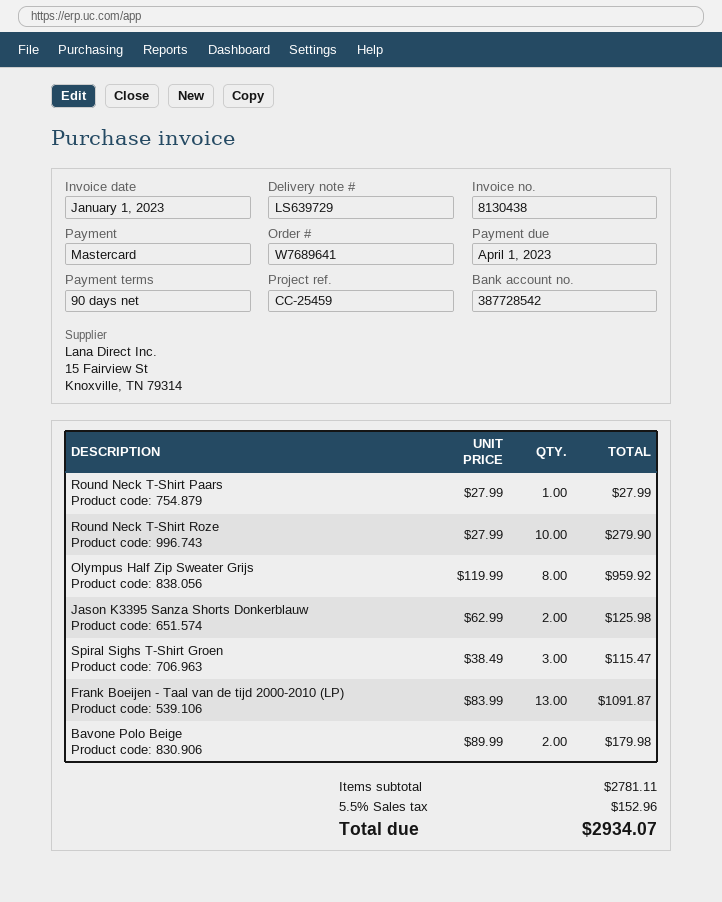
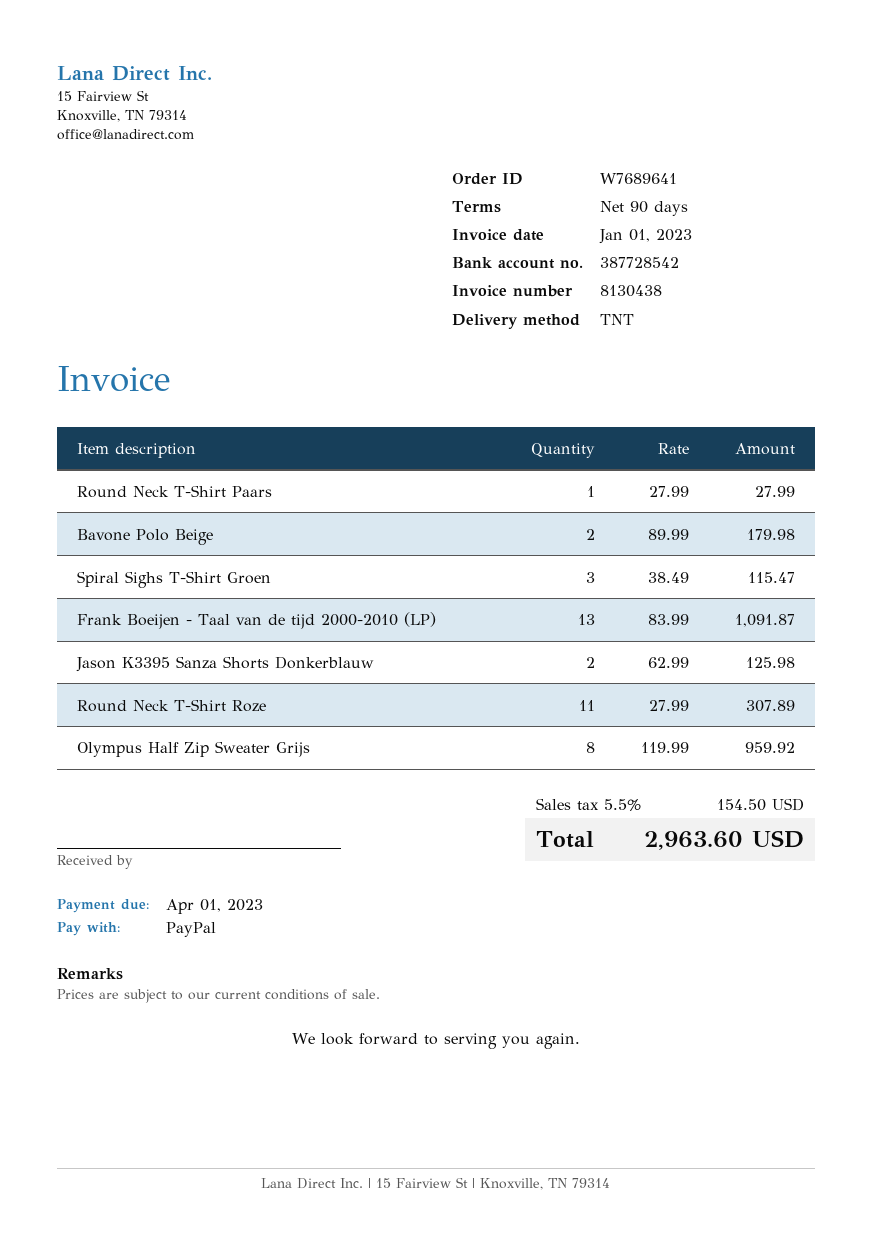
payment method: Mastercard -> PayPal
Round Neck T-Shirt Roze: 10 x 27.99 = 279.90 -> 11 x 27.99 = 307.89
tax: 5.5% = 152.96 -> 5.5% = 154.50
total: 2934.07 -> 2963.60

